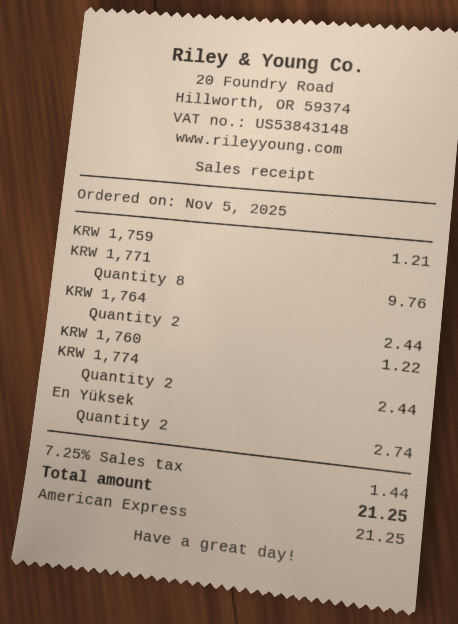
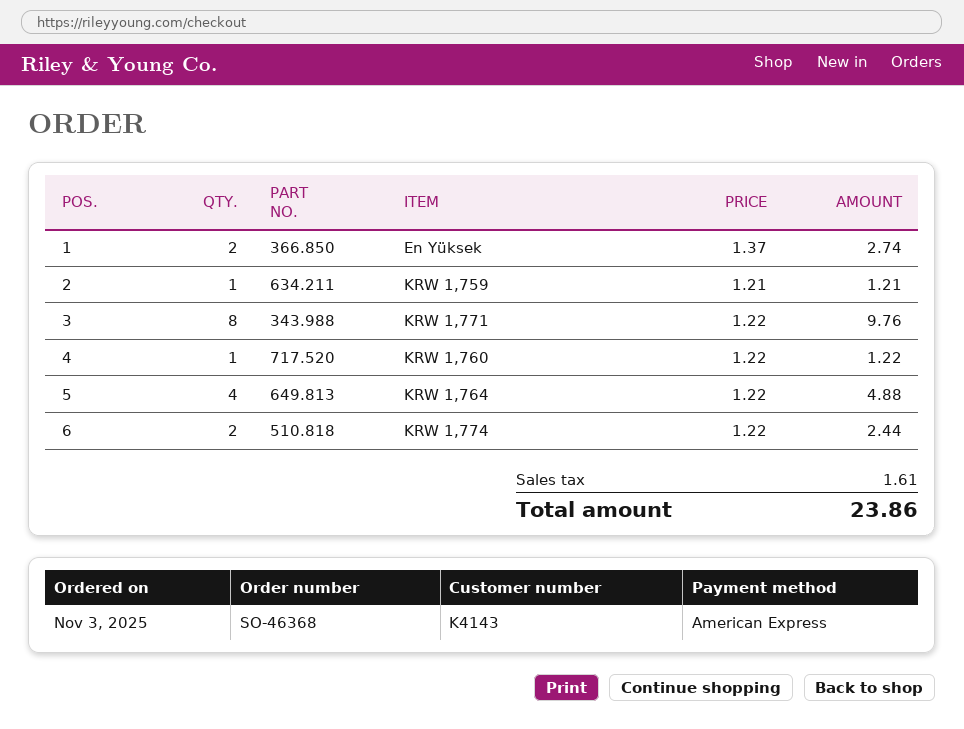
order date: 2025-11-05 -> 2025-11-03
KRW 1,764: 2 for 2.44 -> 4 for 4.88
tax: 1.44 -> 1.61
total: 21.25 -> 23.86

